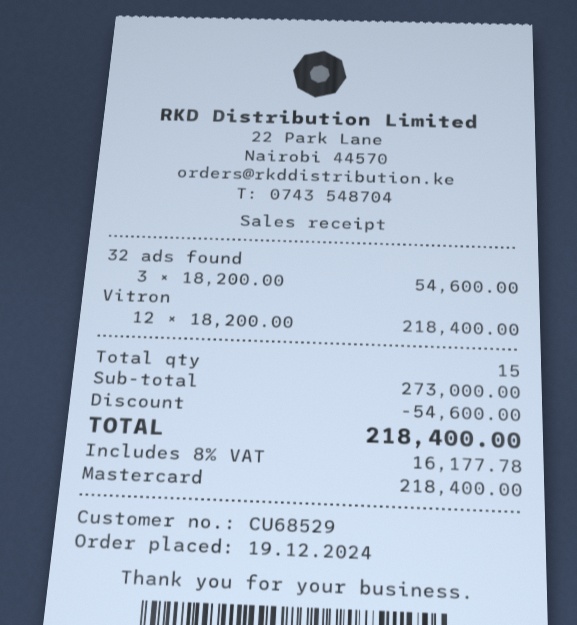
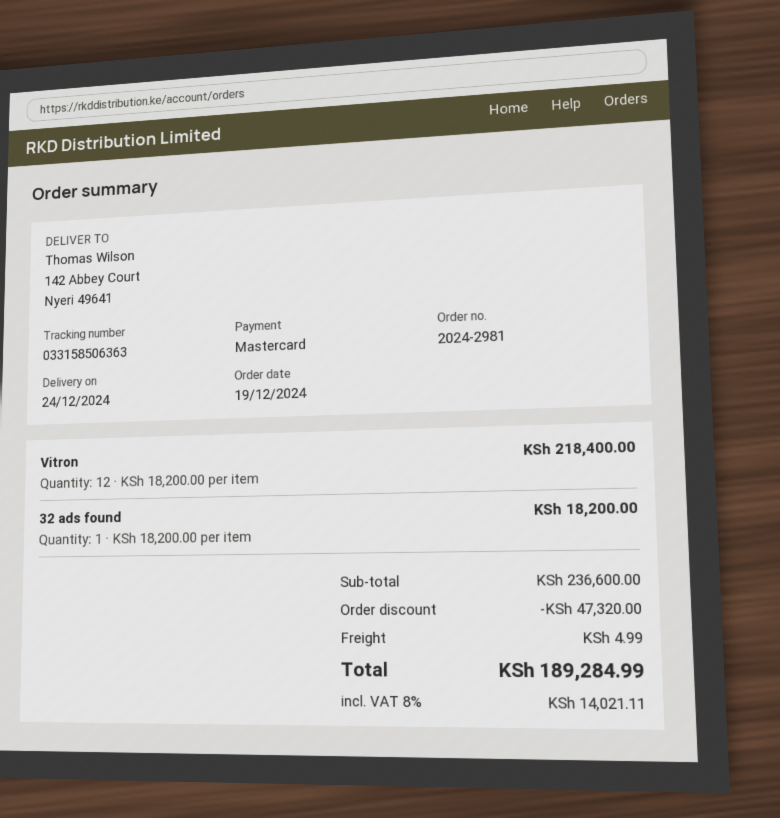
32 ads found: 3 x 18200.00 = 54600.00 -> 1 x 18200.00 = 18200.00
subtotal: 273000.00 -> 236600.00
discount: 54600.00 -> 47320.00
shipping: none -> 4.99
tax: 8% = 16177.78 -> 8% = 14021.11
total: 218400.00 -> 189284.99

